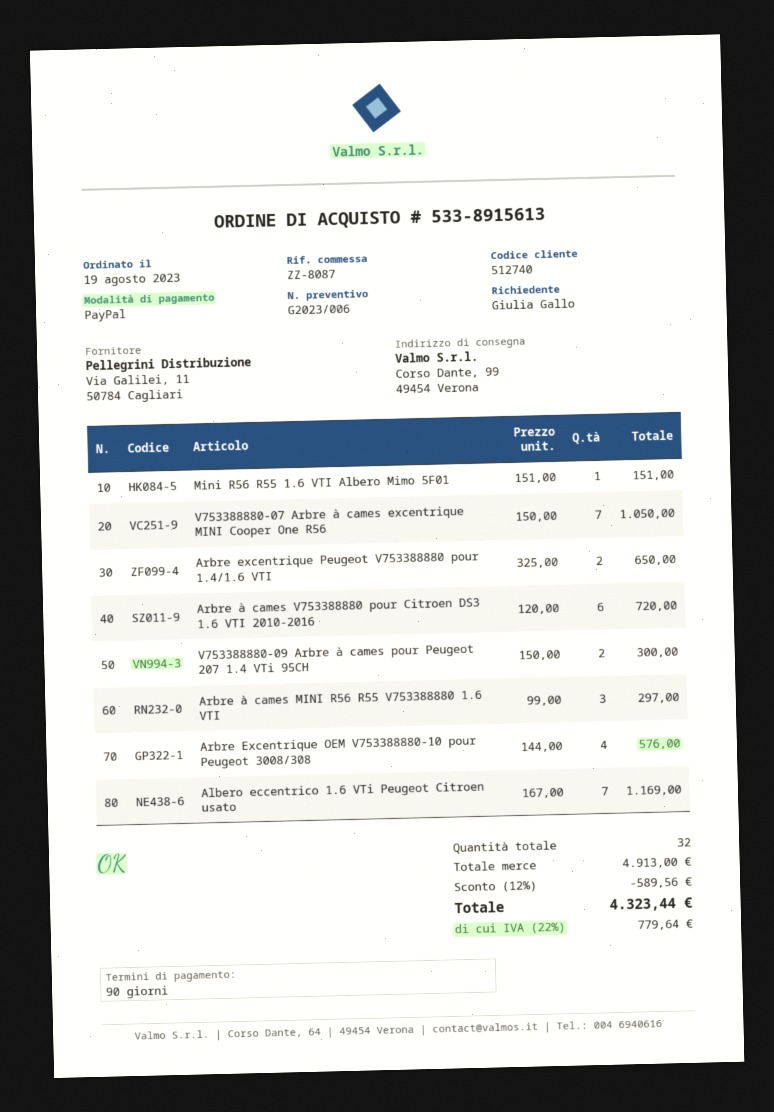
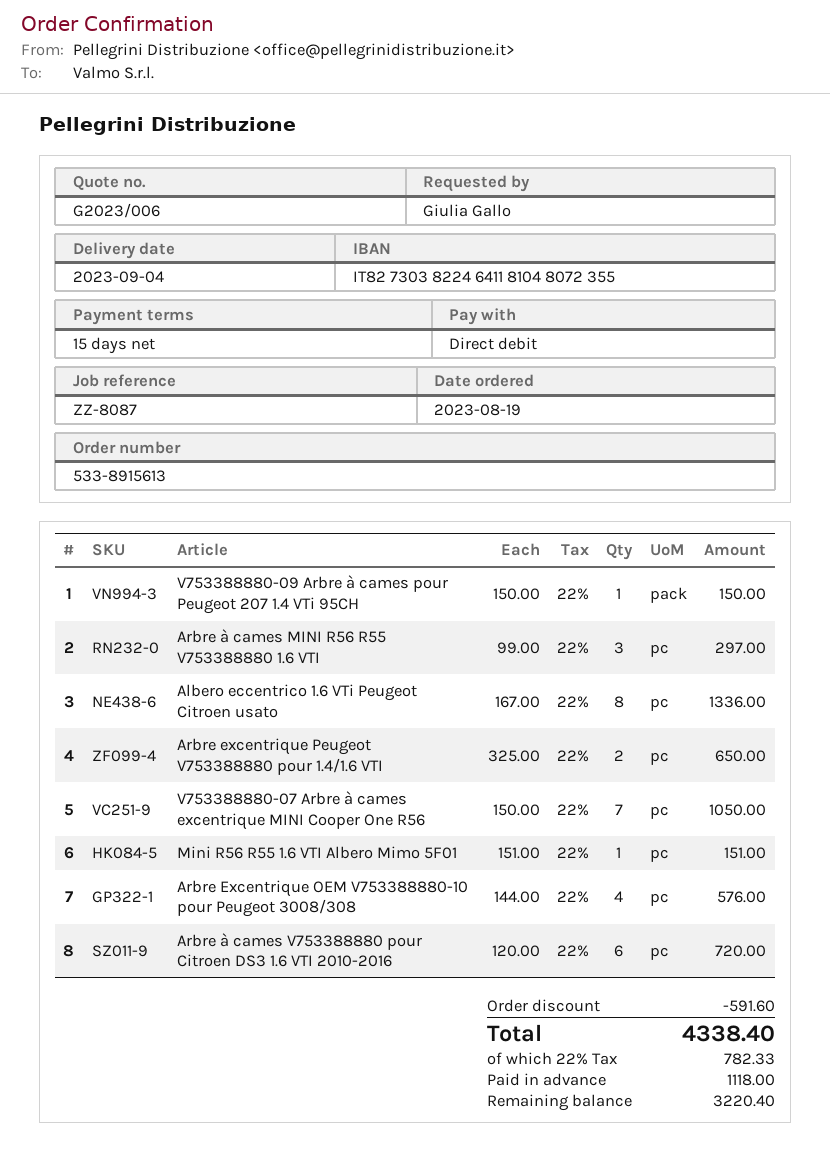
payment terms: 90 days -> 15 days
payment method: PayPal -> direct debit
V753388880-09 Arbre à cames pour Peugeot 207 1.4 VTi 95CH: 2 x 150.00 = 300.00 -> 1 x 150.00 = 150.00
Albero eccentrico 1.6 VTi Peugeot Citroen usato: 7 x 167.00 = 1169.00 -> 8 x 167.00 = 1336.00
discount: 589.56 -> 591.60
tax: 22% = 779.64 -> 22% = 782.33
total: 4323.44 -> 4338.40

